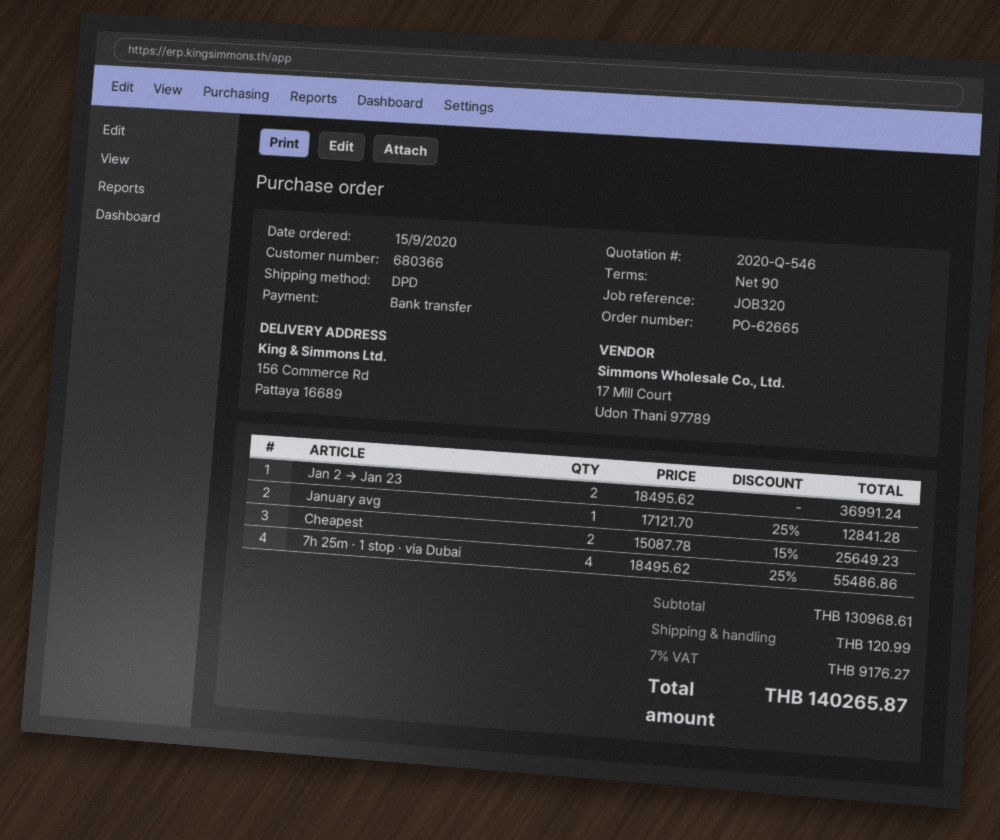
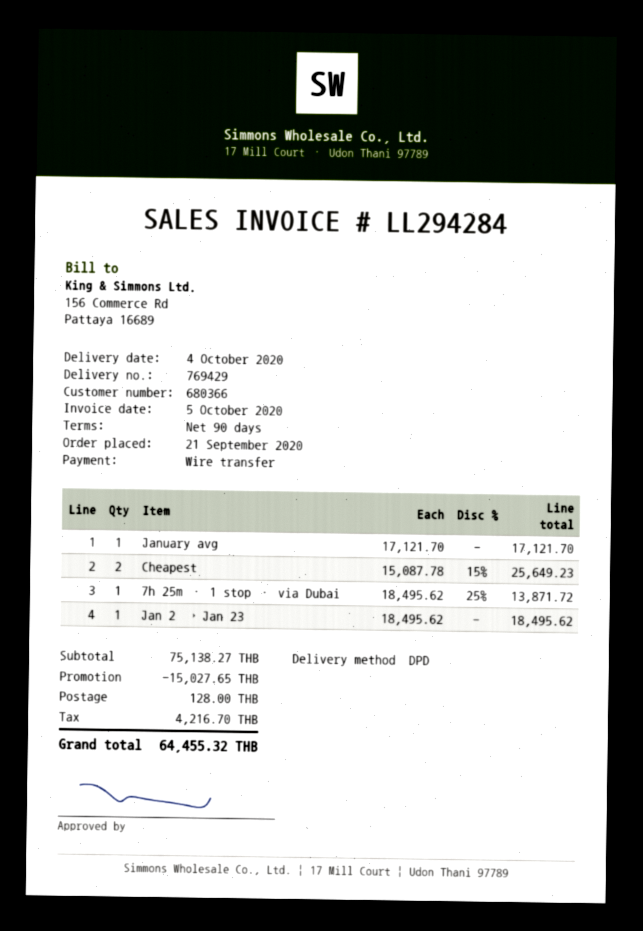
order date: 2020-09-15 -> 2020-09-21
Jan 2 → Jan 23: 2 x 18495.62 = 36991.24 -> 1 x 18495.62 = 18495.62
January avg: 1 x 17121.70 - 25% = 12841.28 -> 1 x 17121.70 = 17121.70
7h 25m · 1 stop · via Dubai: 4 x 18495.62 - 25% = 55486.86 -> 1 x 18495.62 - 25% = 13871.72
subtotal: 130968.61 -> 75138.27
discount: none -> 15027.65
shipping: 120.99 -> 128.00
tax: 9176.27 -> 4216.70
total: 140265.87 -> 64455.32

